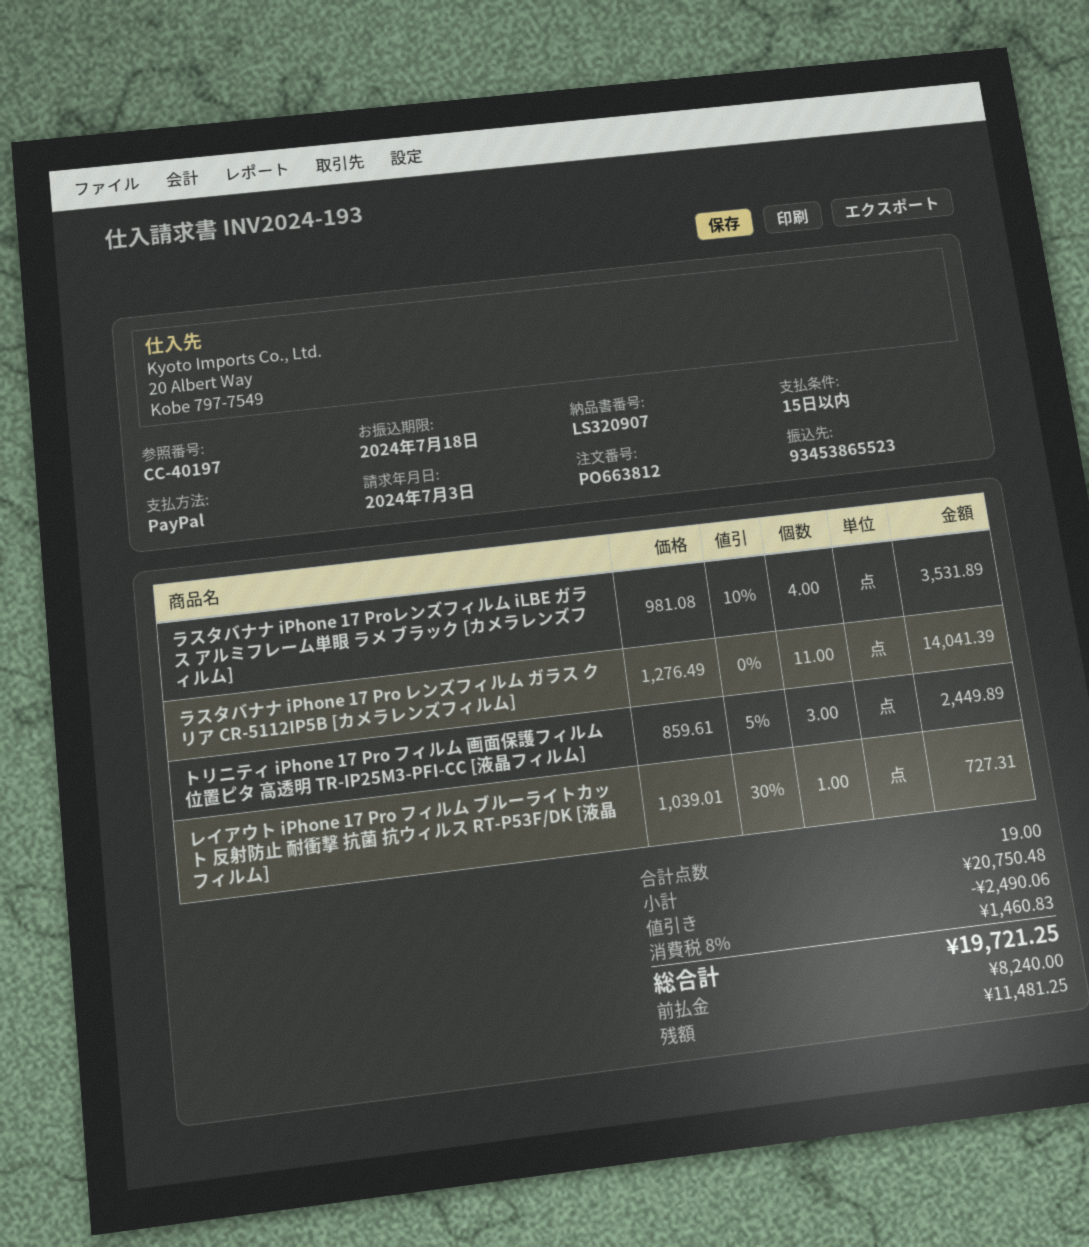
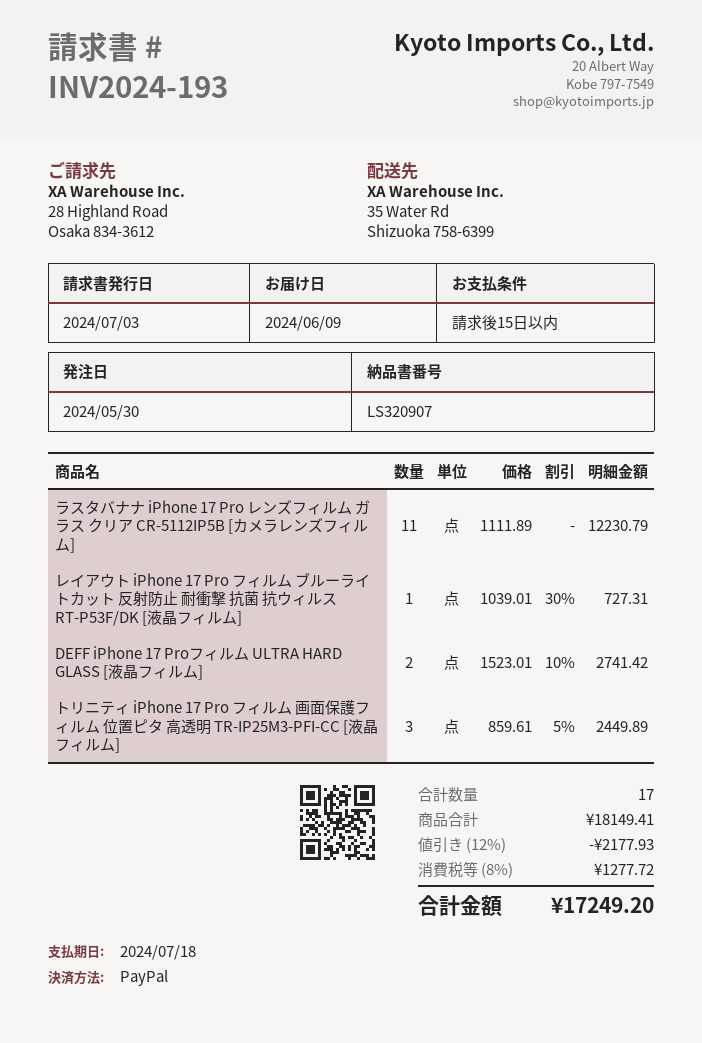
ラスタバナナ iPhone 17 Proレンズフィルム iLBE ガラス アルミフレーム単眼 ラメ ブラック [カメラレンズフィルム]: 4 x 981.08 - 10% = 3531.89 -> none
ラスタバナナ iPhone 17 Pro レンズフィルム ガラス クリア CR-5112IP5B [カメラレンズフィルム]: 11 x 1276.49 = 14041.39 -> 11 x 1111.89 = 12230.79
DEFF iPhone 17 Proフィルム ULTRA HARD GLASS [液晶フィルム]: none -> 2 x 1523.01 - 10% = 2741.42
total quantity: 19 -> 17
subtotal: 20750.48 -> 18149.41
discount: 2490.06 -> 2177.93
tax: 8% = 1460.83 -> 8% = 1277.72
total: 19721.25 -> 17249.20

